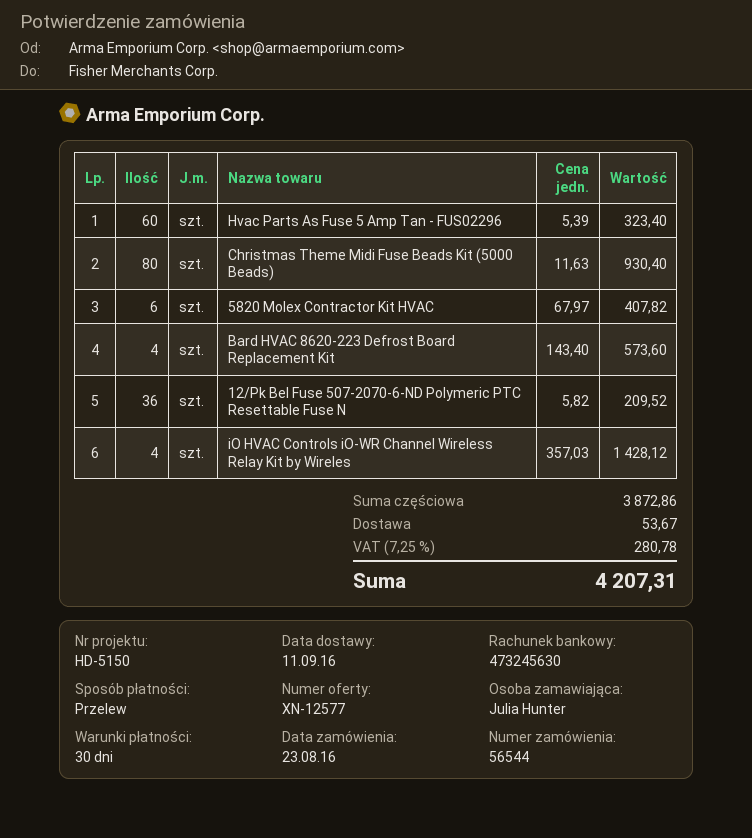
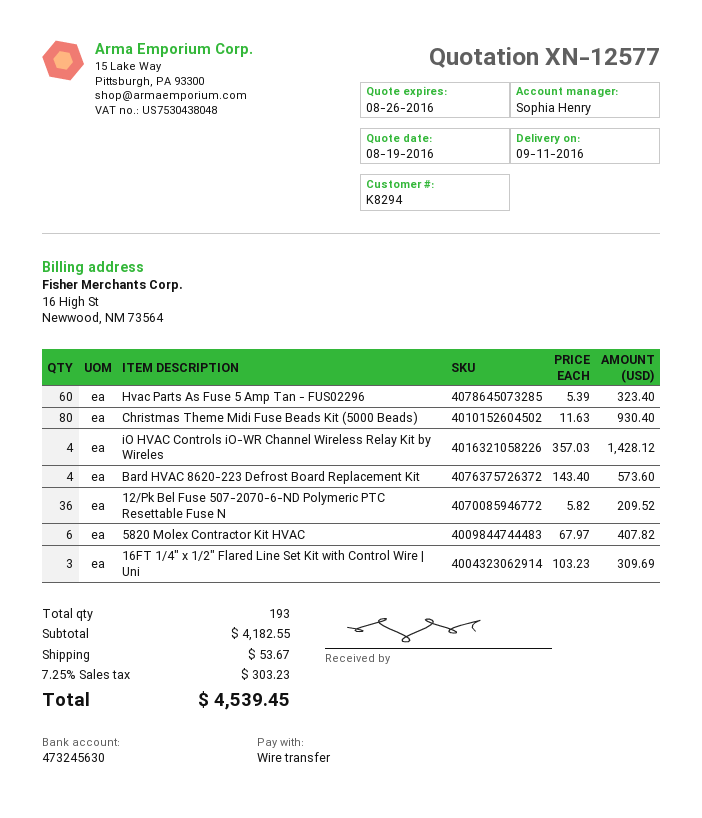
16FT 1/4" x 1/2" Flared Line Set Kit with Control Wire | Uni: none -> 3 x 103.23 = 309.69
subtotal: 3872.86 -> 4182.55
tax: 7.25% = 280.78 -> 7.25% = 303.23
total: 4207.31 -> 4539.45

